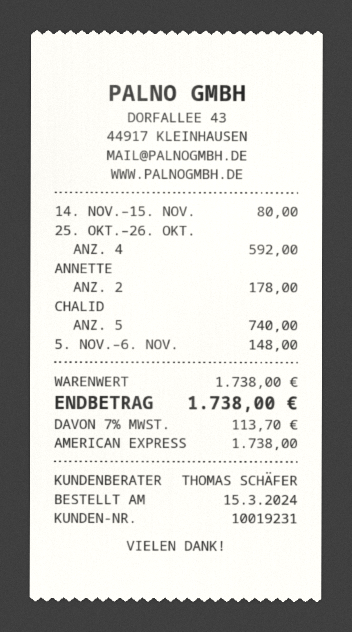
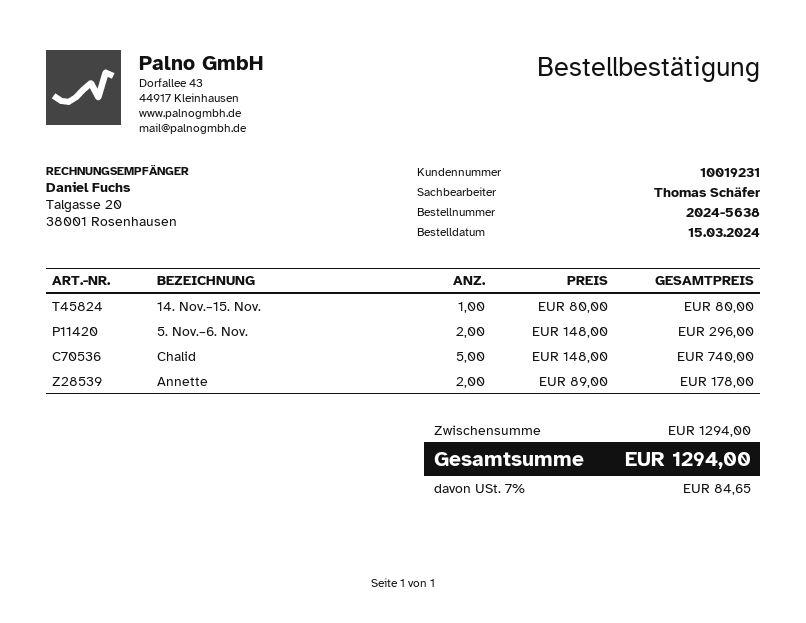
25. OKT.–26. OKT.: 4 for 592.00 -> none
5. NOV.–6. NOV.: 1 for 148.00 -> 2 for 296.00
subtotal: 1738.00 -> 1294.00
tax: 7% = 113.70 -> 7% = 84.65
total: 1738.00 -> 1294.00

